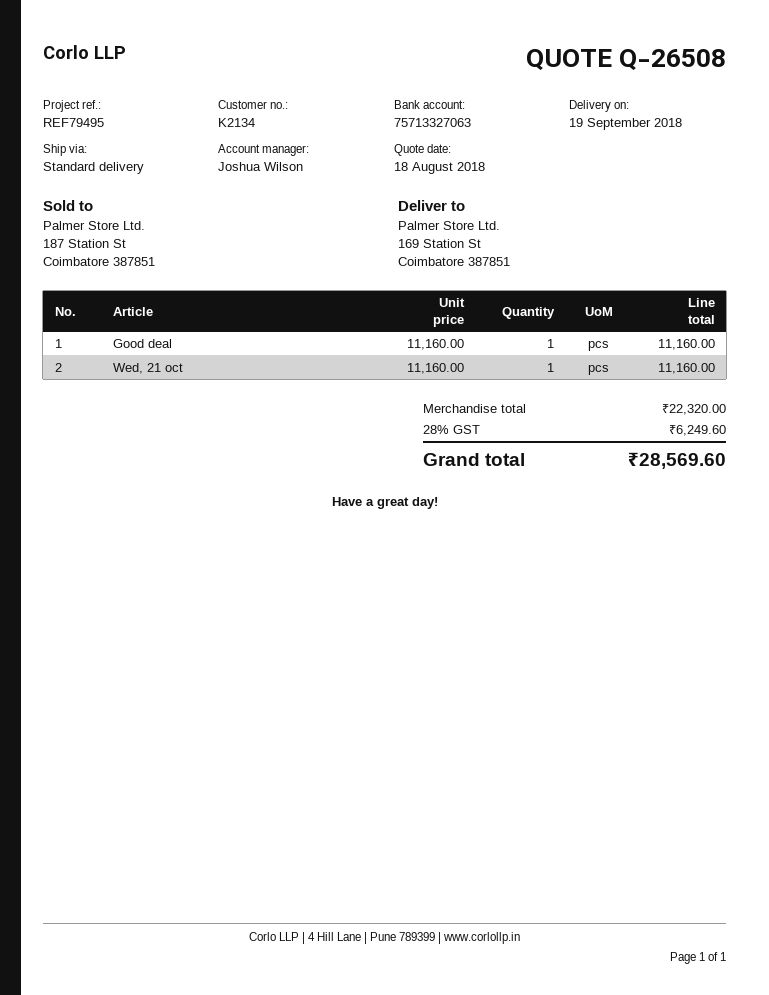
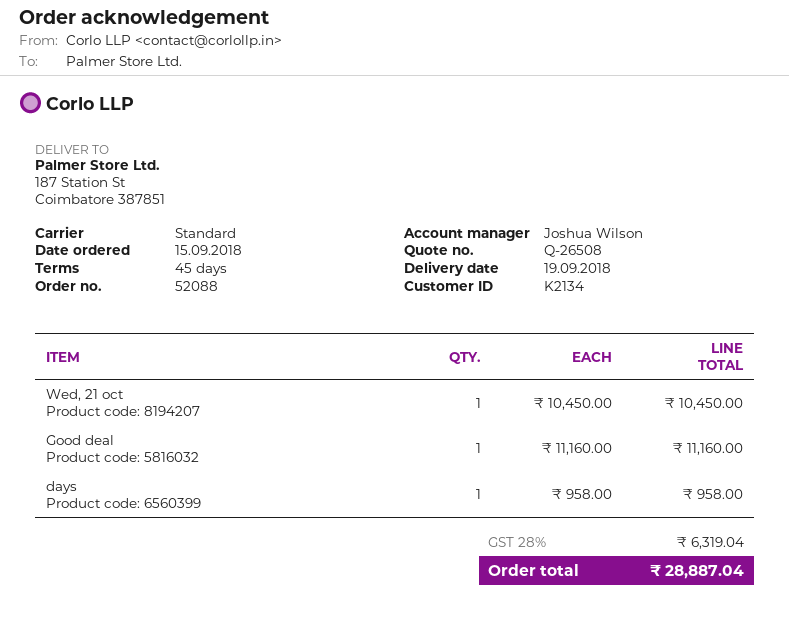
ship to: 169 Station St, Coimbatore 387851 -> 187 Station St, Coimbatore 387851
Wed, 21 oct: 1 x 11160.00 = 11160.00 -> 1 x 10450.00 = 10450.00
days: none -> 1 x 958.00 = 958.00
tax: 28% = 6249.60 -> 28% = 6319.04
total: 28569.60 -> 28887.04

